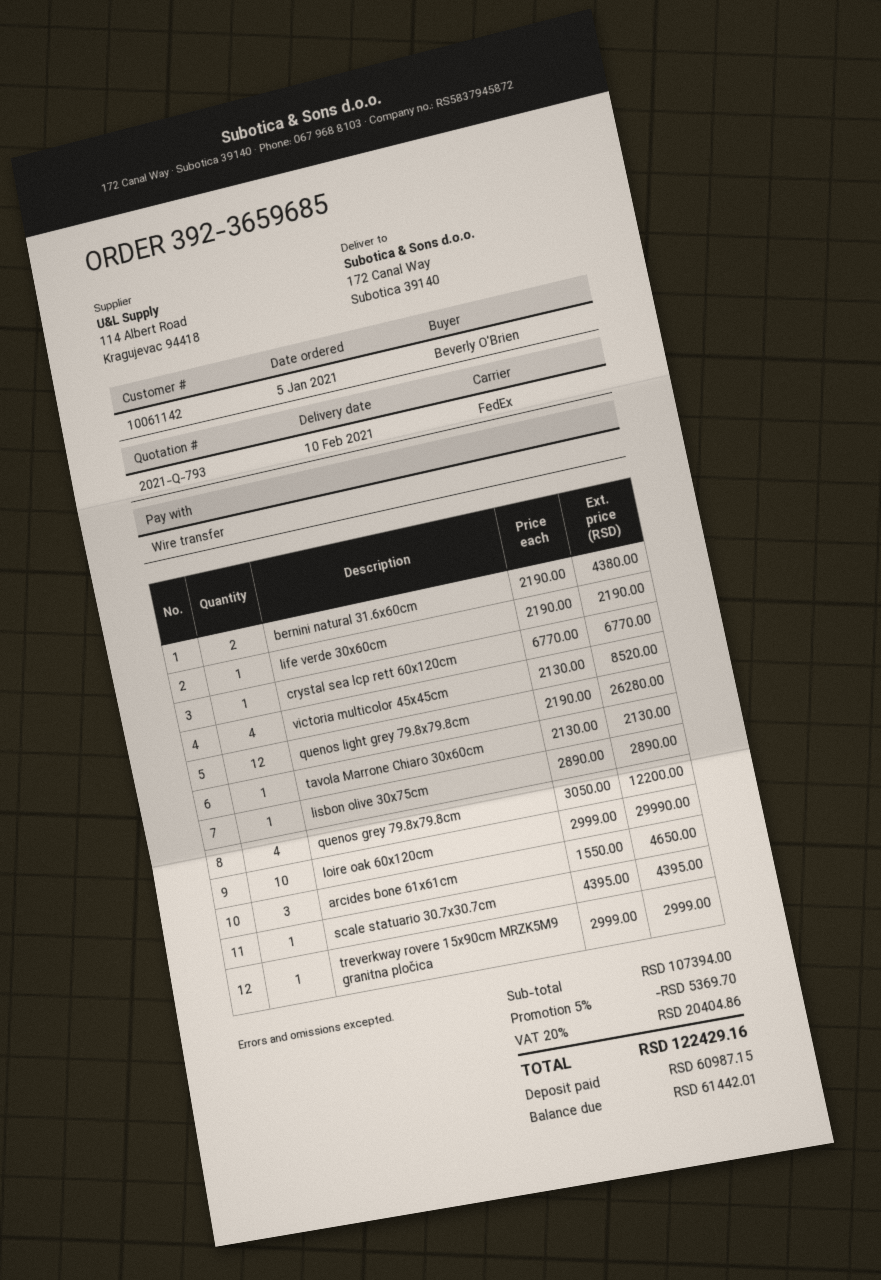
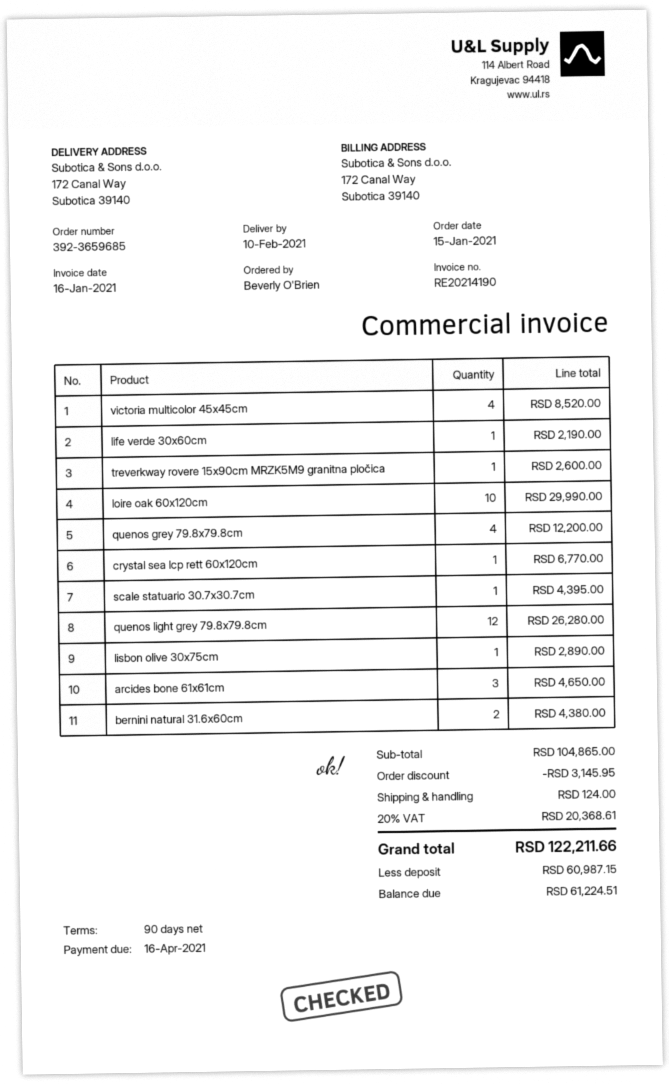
order date: 2021-01-05 -> 2021-01-15
tavola Marrone Chiaro 30x60cm: 1 for 2130.00 -> none
treverkway rovere 15x90cm MRZK5M9 granitna pločica: 1 for 2999.00 -> 1 for 2600.00
subtotal: 107394.00 -> 104865.00
discount: 5369.70 -> 3145.95
shipping: none -> 124.00
tax: 20% = 20404.86 -> 20% = 20368.61
total: 122429.16 -> 122211.66
balance: 61442.01 -> 61224.51

